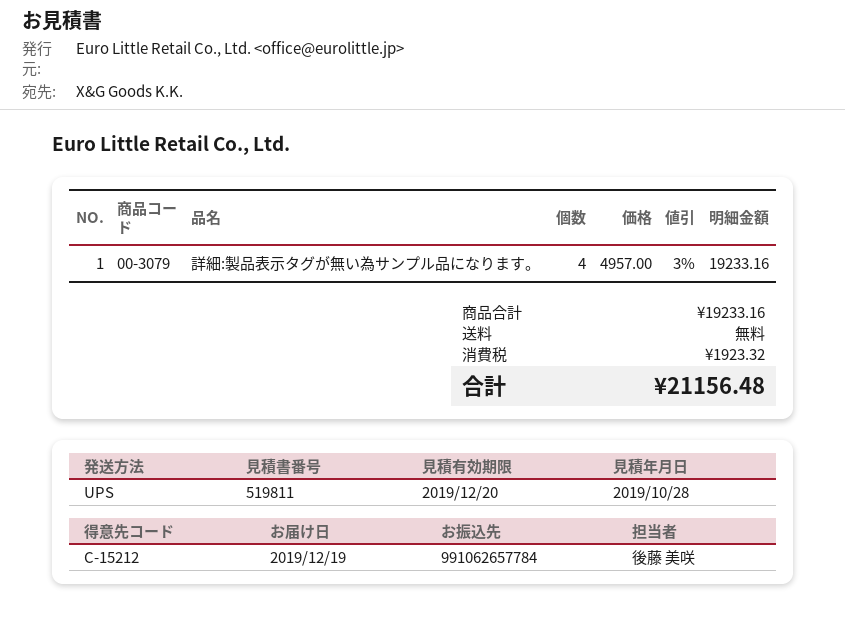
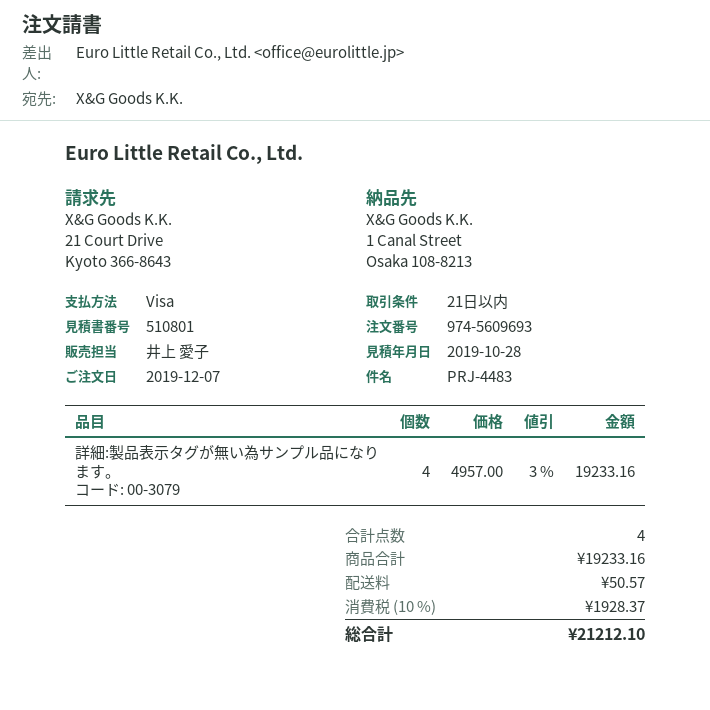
quote number: 519811 -> 510801
sales rep: 後藤 美咲 -> 井上 愛子
shipping: 0.00 -> 50.57
tax: 1923.32 -> 1928.37
total: 21156.48 -> 21212.10

